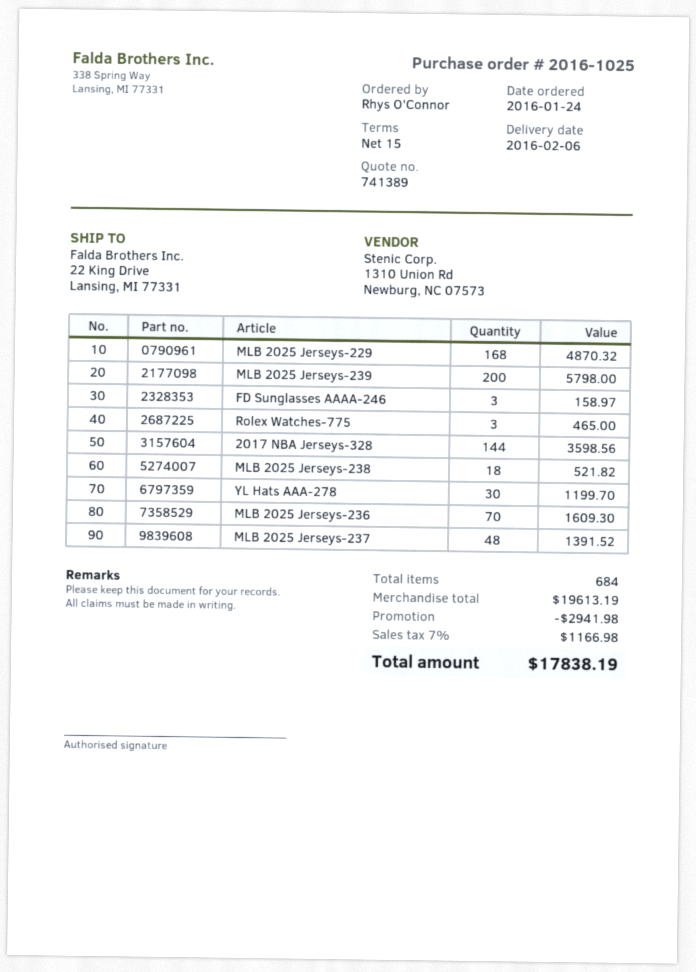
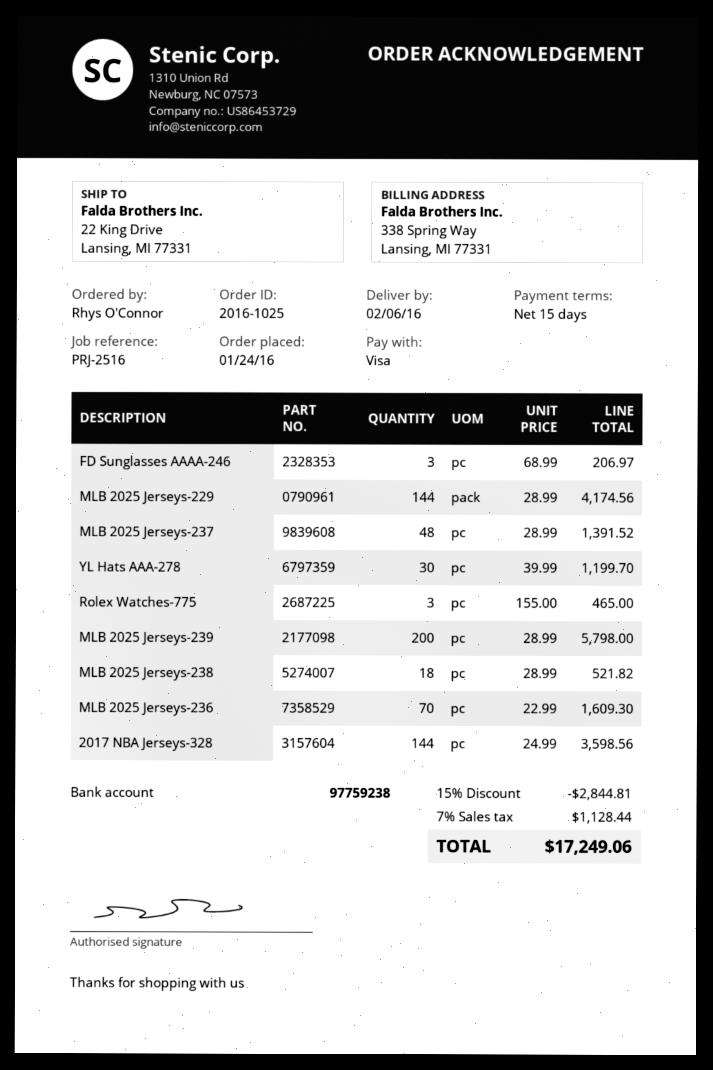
MLB 2025 Jerseys-229: 168 for 4870.32 -> 144 for 4174.56
FD Sunglasses AAAA-246: 3 for 158.97 -> 3 for 206.97
discount: 2941.98 -> 2844.81
tax: 7% = 1166.98 -> 7% = 1128.44
total: 17838.19 -> 17249.06

